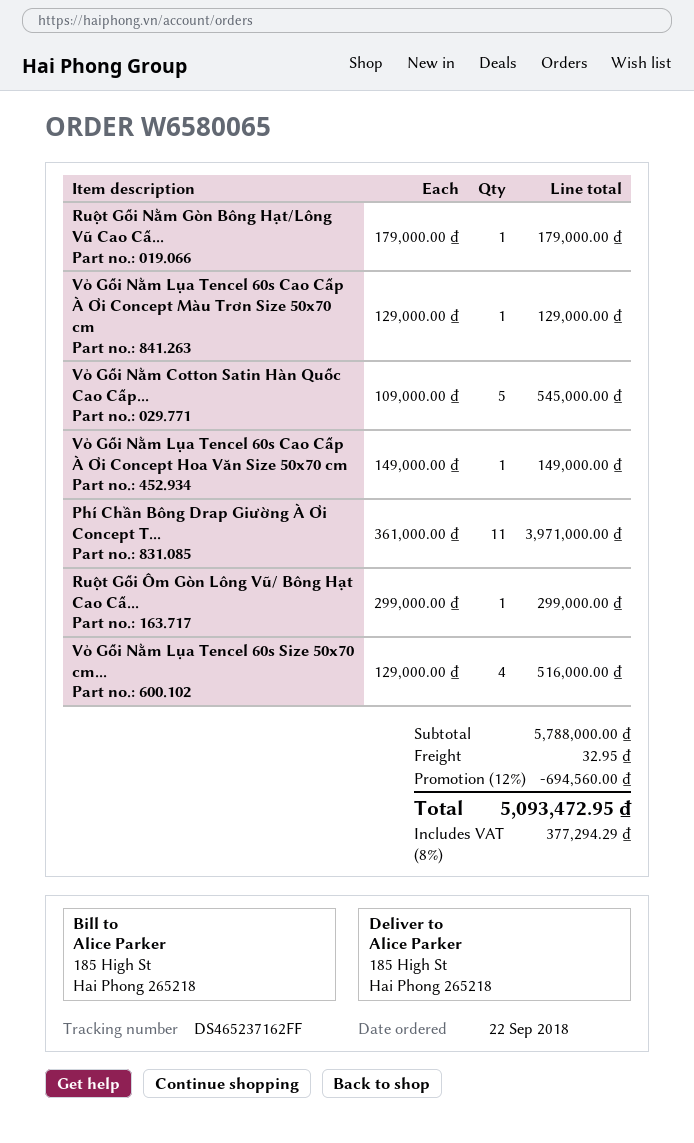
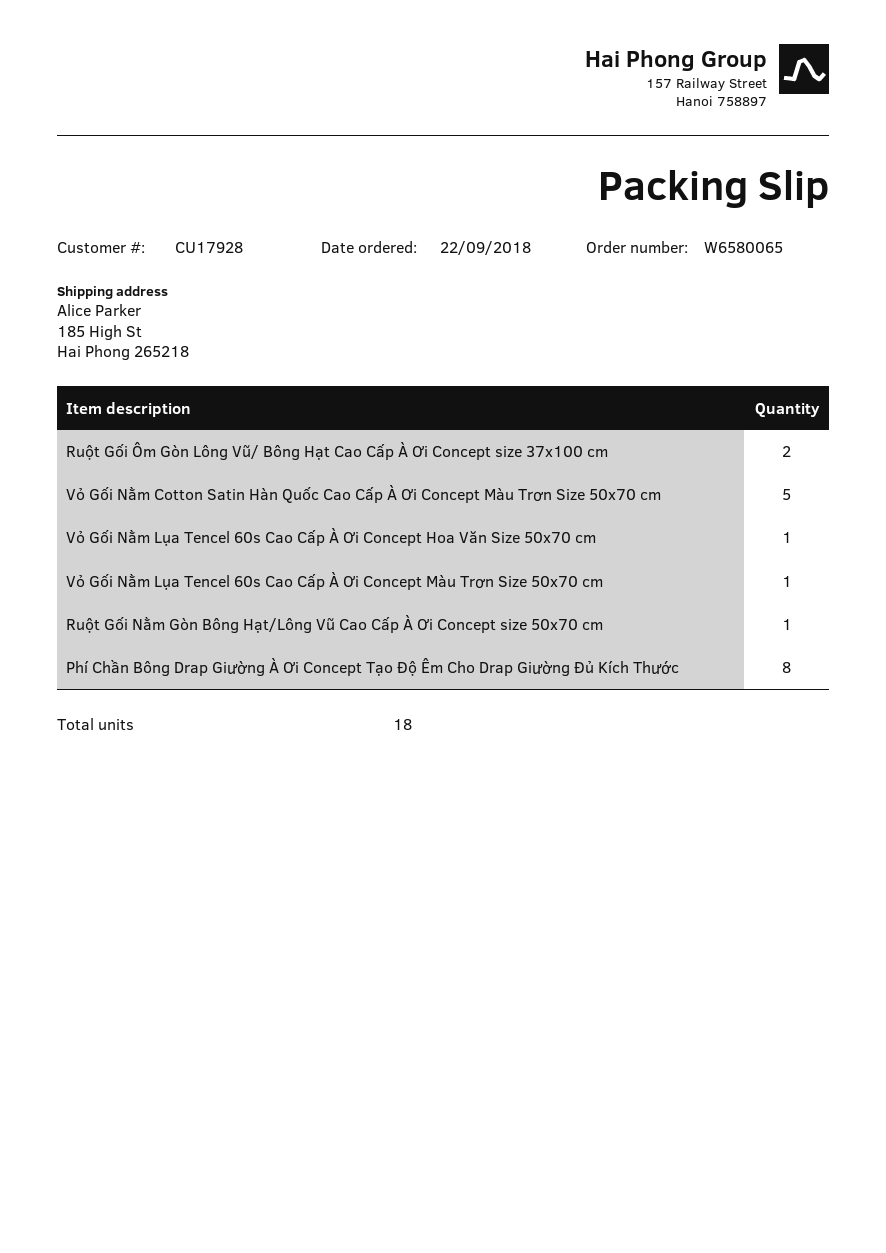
Phí Chần Bông Drap Giường À Ơi Concept T...: 11 -> 8
Ruột Gối Ôm Gòn Lông Vũ/ Bông Hạt Cao Cấ...: 1 -> 2
Vỏ Gối Nằm Lụa Tencel 60s Size 50x70 cm...: 4 -> none

